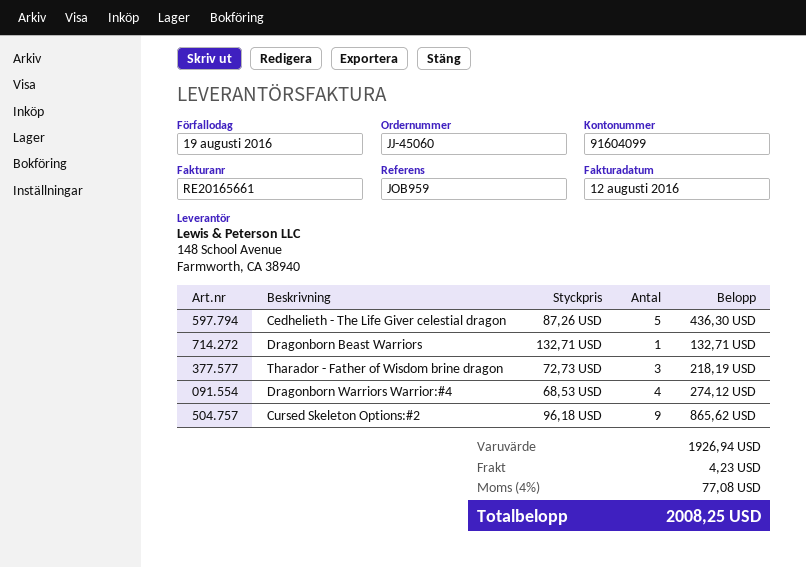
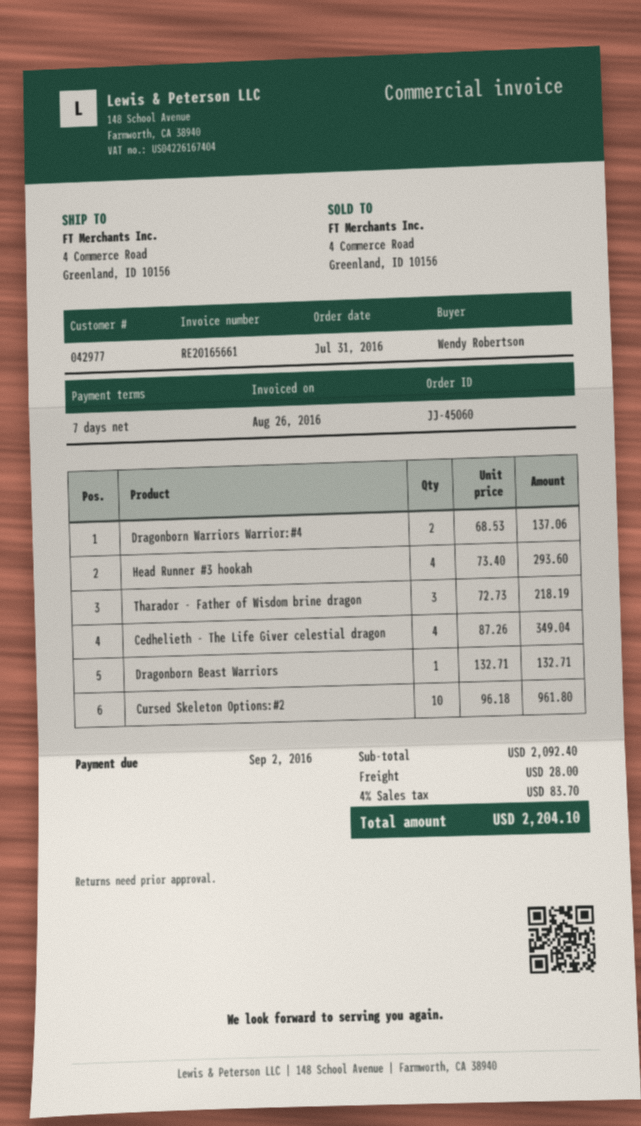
invoice date: 2016-08-12 -> 2016-08-26
due date: 2016-08-19 -> 2016-09-02
Cedhelieth - The Life Giver celestial dragon: 5 x 87.26 = 436.30 -> 4 x 87.26 = 349.04
Dragonborn Warriors Warrior:#4: 4 x 68.53 = 274.12 -> 2 x 68.53 = 137.06
Cursed Skeleton Options:#2: 9 x 96.18 = 865.62 -> 10 x 96.18 = 961.80
Head Runner #3 hookah: none -> 4 x 73.40 = 293.60
subtotal: 1926.94 -> 2092.40
shipping: 4.23 -> 28.00
tax: 4% = 77.08 -> 4% = 83.70
total: 2008.25 -> 2204.10

